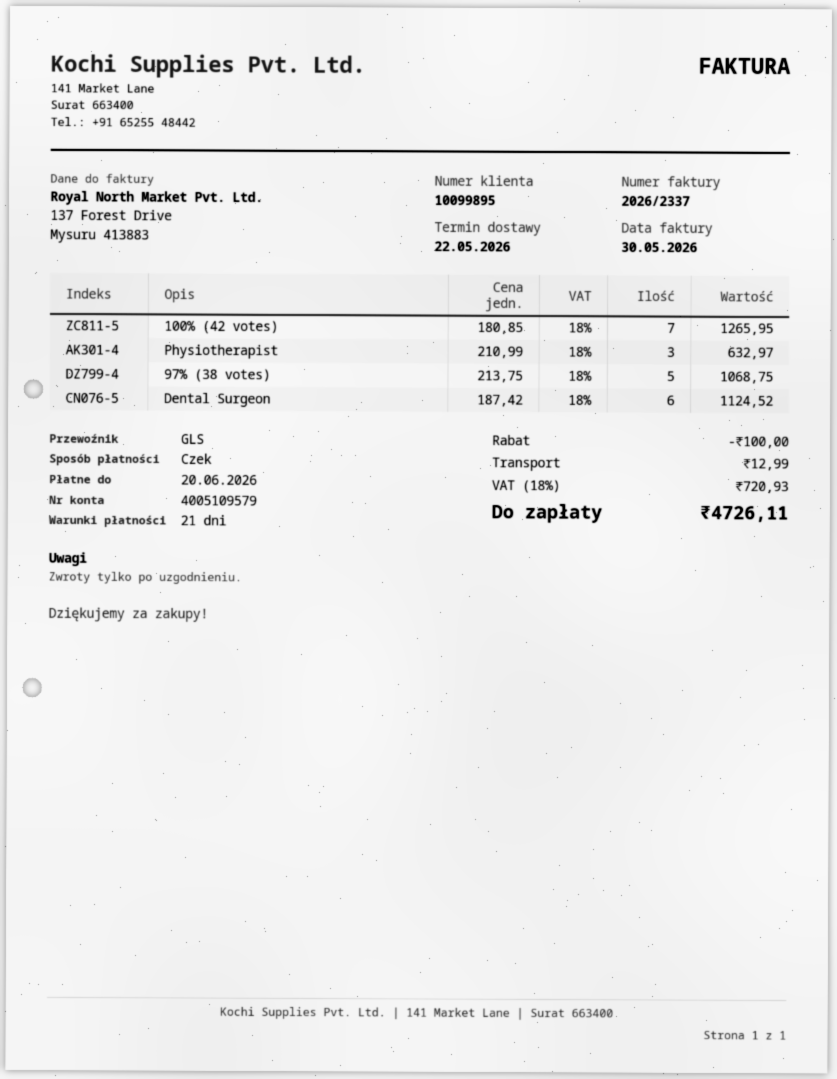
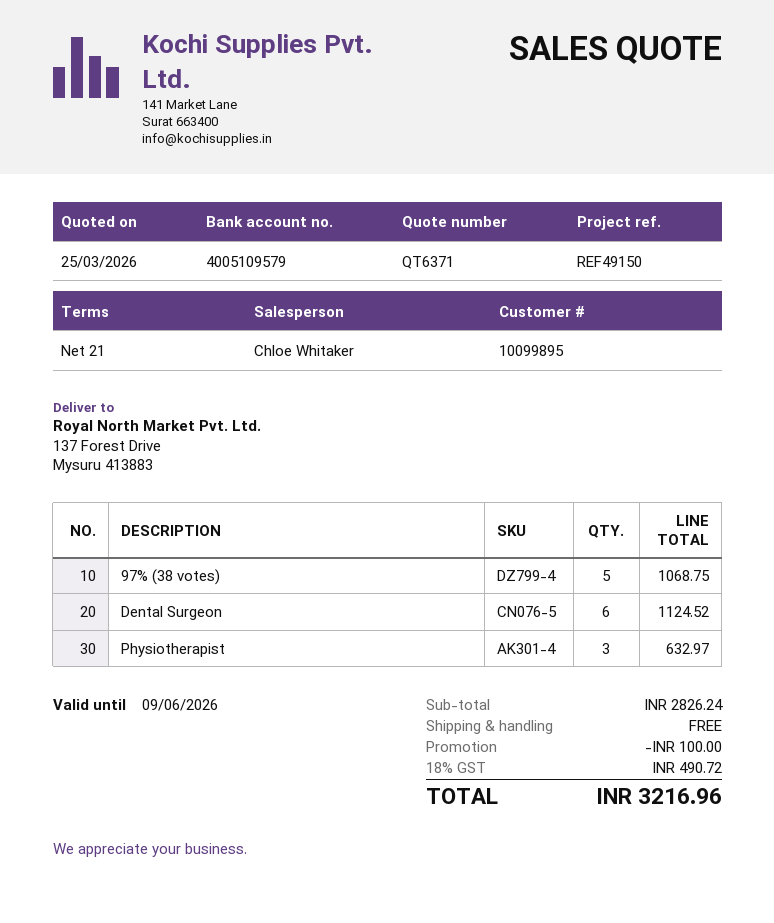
100% (42 votes): 7 for 1265.95 -> none
shipping: 12.99 -> 0.00
tax: 18% = 720.93 -> 18% = 490.72
total: 4726.11 -> 3216.96

